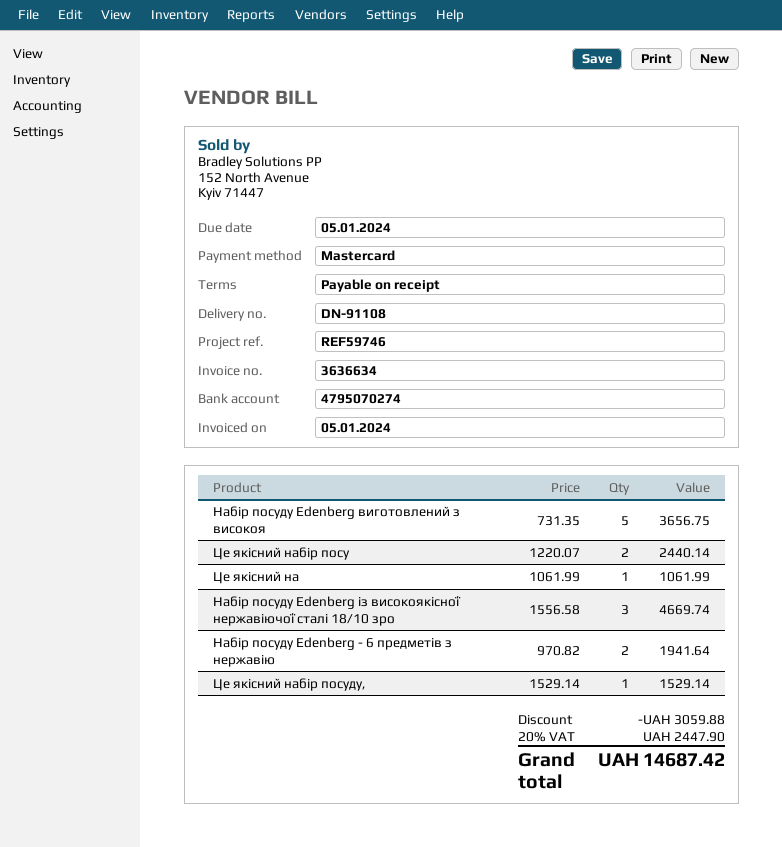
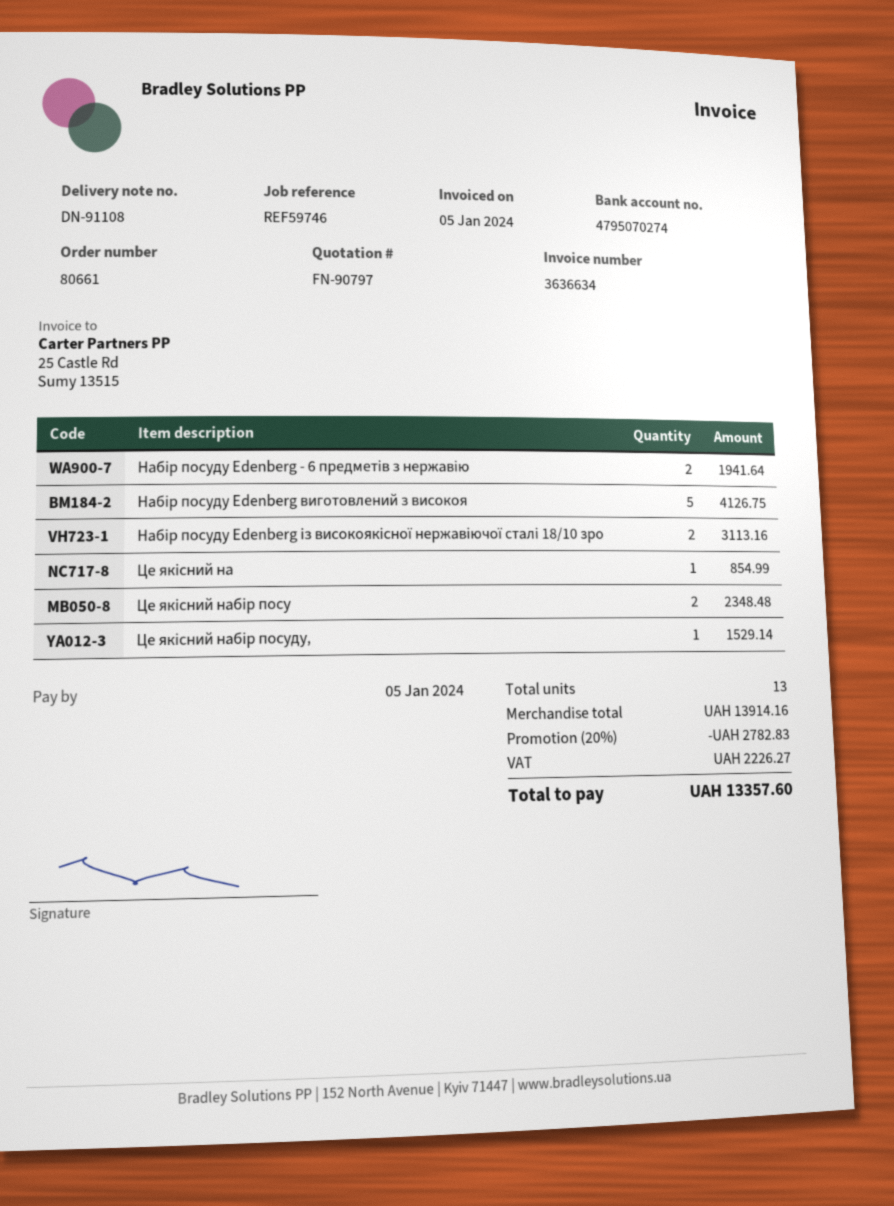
Набір посуду Edenberg виготовлений з високоя: 5 for 3656.75 -> 5 for 4126.75
Це якісний набір посу: 2 for 2440.14 -> 2 for 2348.48
Це якісний на: 1 for 1061.99 -> 1 for 854.99
Набір посуду Edenberg із високоякісної нержавіючої сталі 18/10 зро: 3 for 4669.74 -> 2 for 3113.16
discount: 3059.88 -> 2782.83
tax: 2447.90 -> 2226.27
total: 14687.42 -> 13357.60

